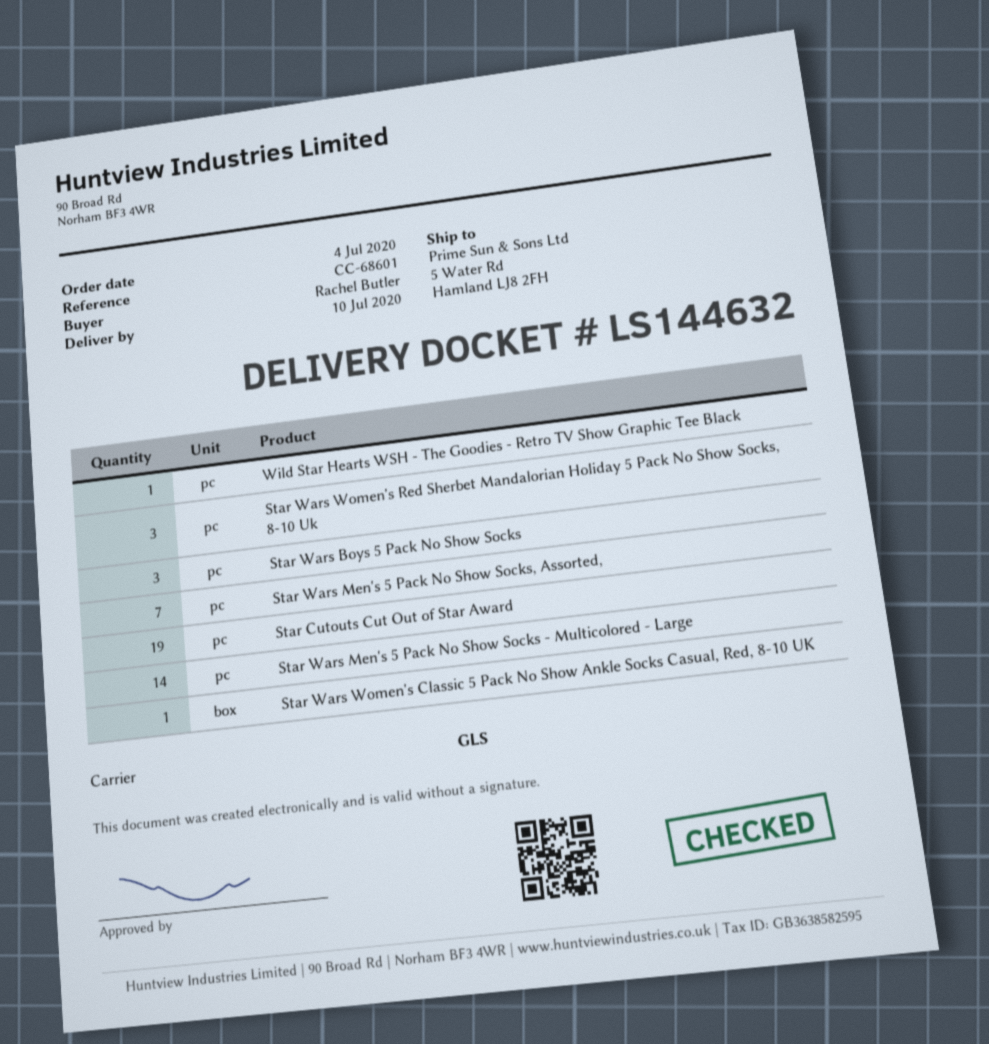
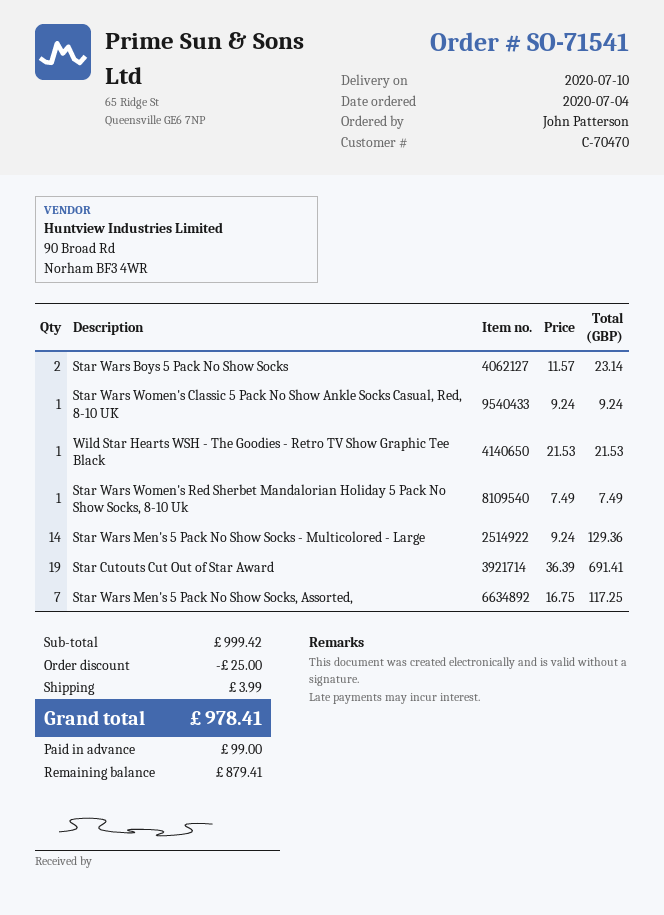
ordered by: Rachel Butler -> John Patterson
Star Wars Women's Red Sherbet Mandalorian Holiday 5 Pack No Show Socks, 8-10 Uk: 3 -> 1
Star Wars Boys 5 Pack No Show Socks: 3 -> 2

